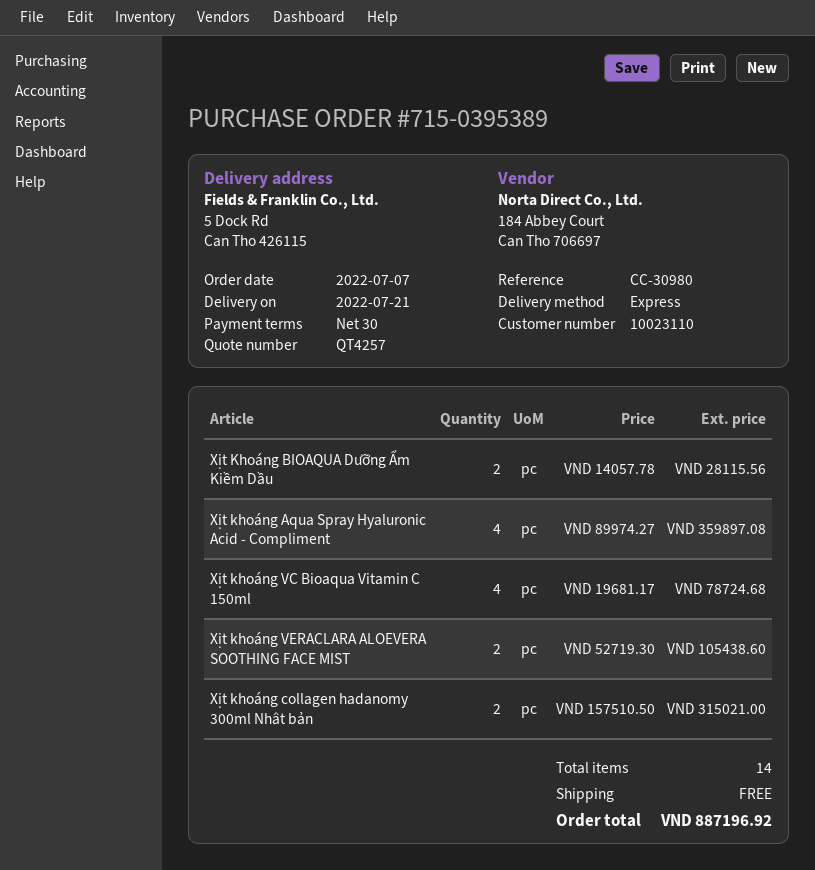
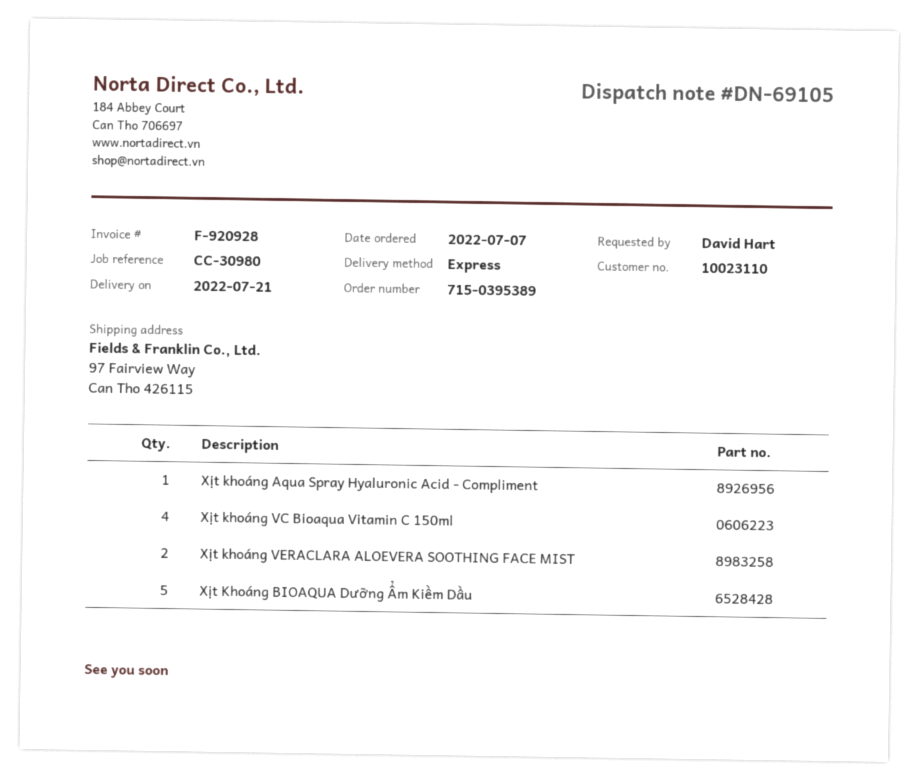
ship to: 5 Dock Rd, Can Tho 426115 -> 97 Fairview Way, Can Tho 426115
Xịt Khoáng BIOAQUA Dưỡng Ẩm Kiềm Dầu: 2 -> 5
Xịt khoáng Aqua Spray Hyaluronic Acid - Compliment: 4 -> 1
Xịt khoáng collagen hadanomy 300ml Nhât bản: 2 -> none

